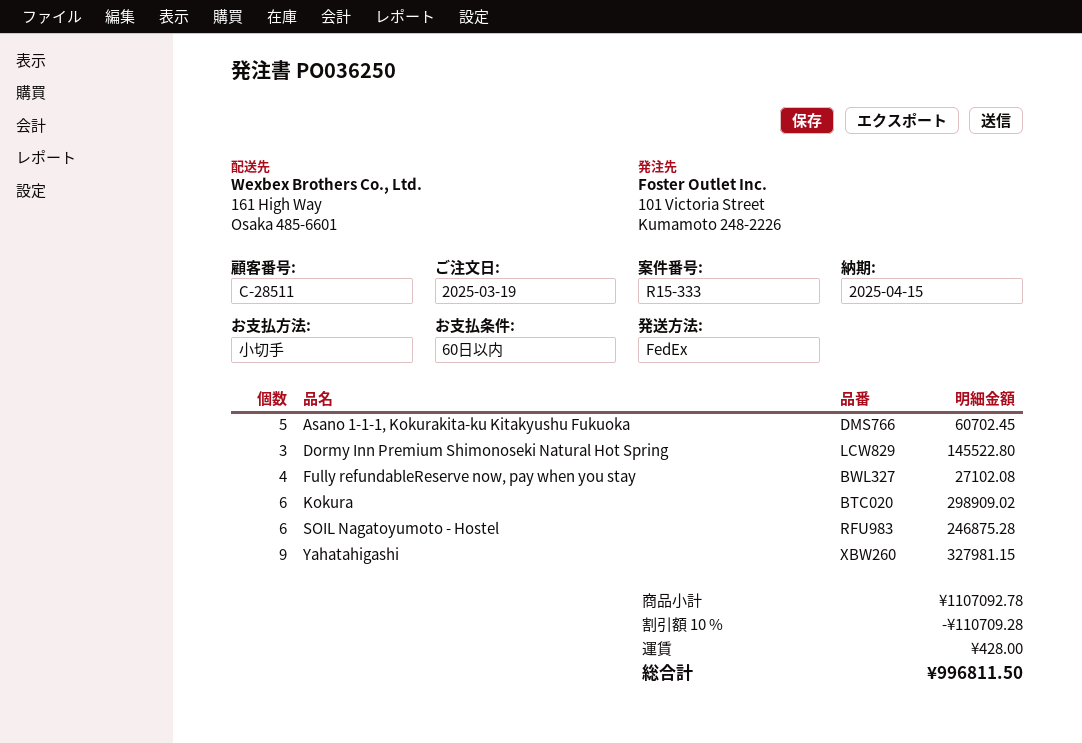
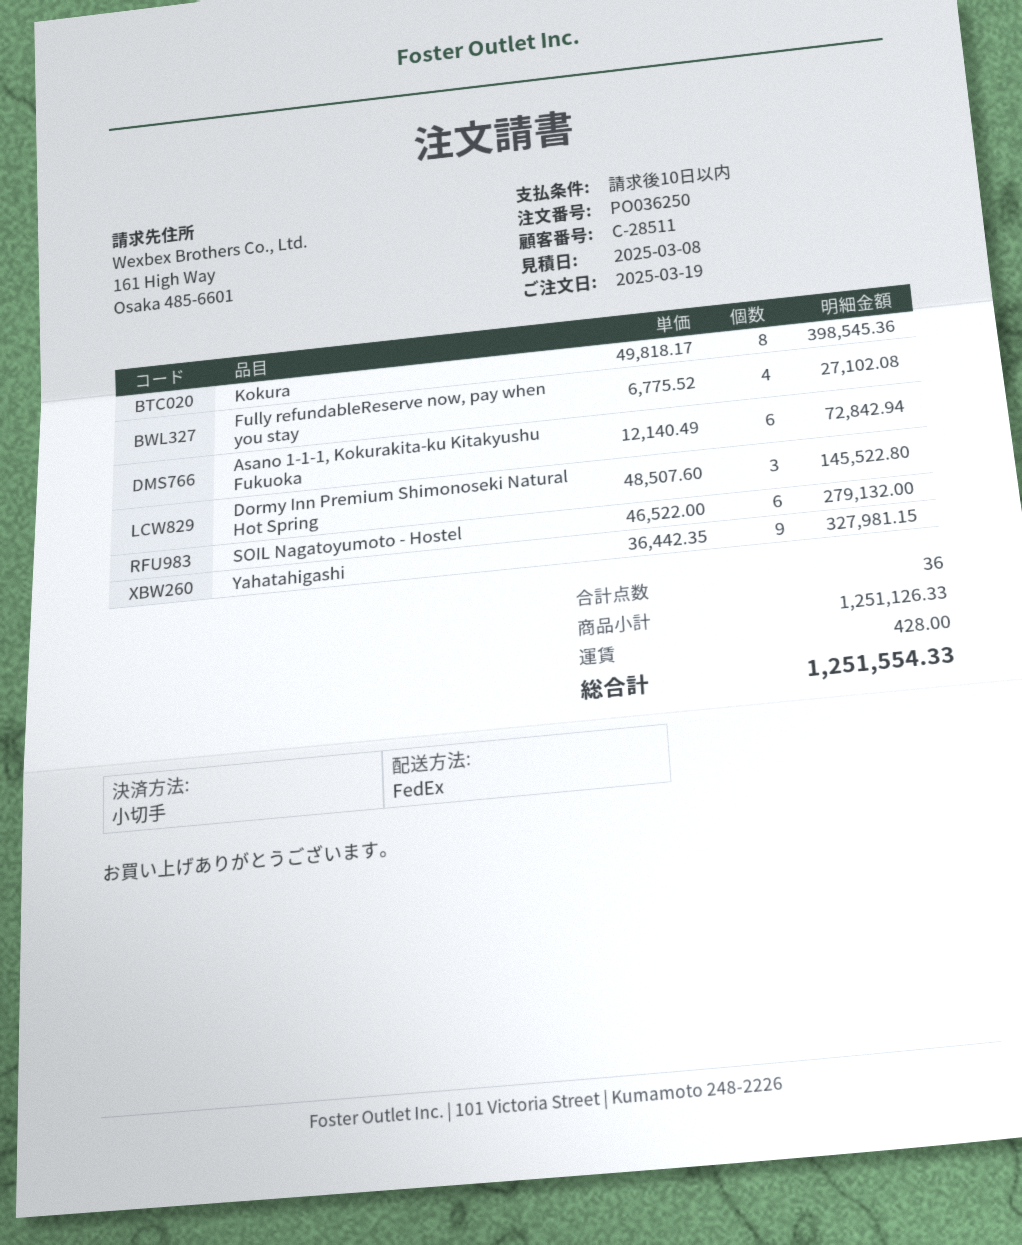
payment terms: 60 days -> 10 days
Asano 1-1-1, Kokurakita-ku Kitakyushu Fukuoka: 5 for 60702.45 -> 6 for 72842.94
Kokura: 6 for 298909.02 -> 8 for 398545.36
SOIL Nagatoyumoto - Hostel: 6 for 246875.28 -> 6 for 279132.00
subtotal: 1107092.78 -> 1251126.33
discount: 10% = 110709.28 -> none
total: 996811.50 -> 1251554.33

